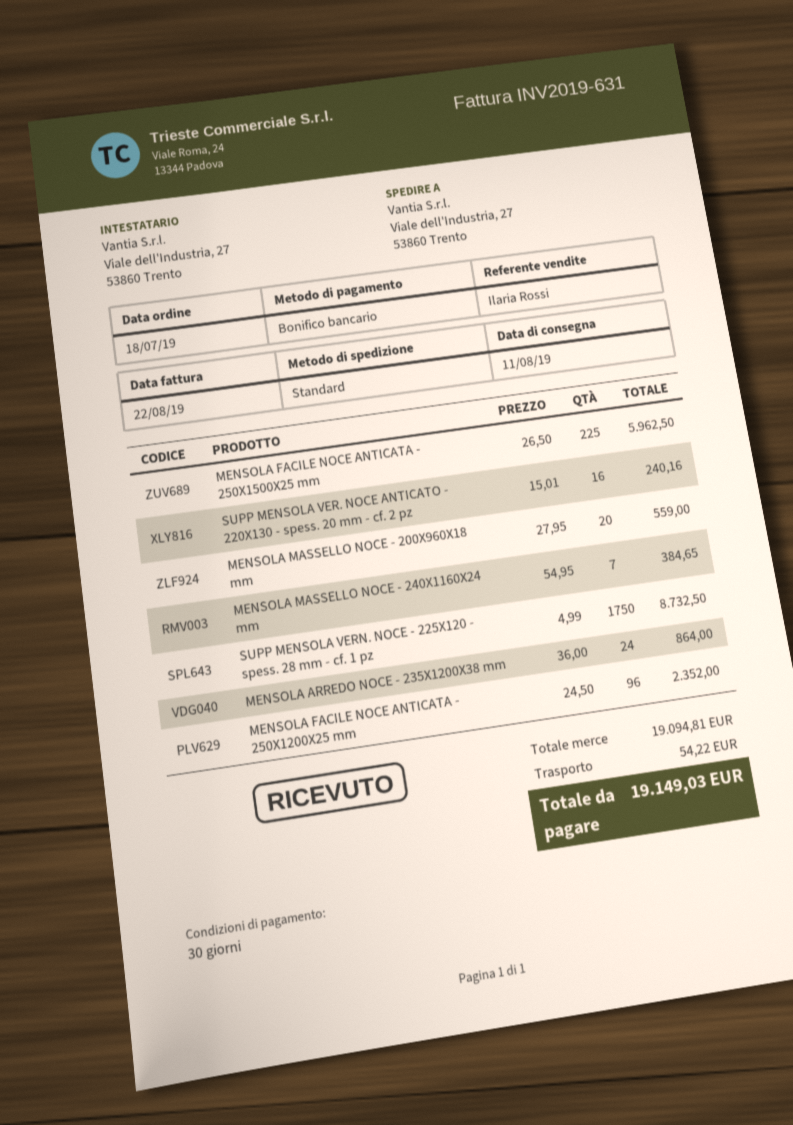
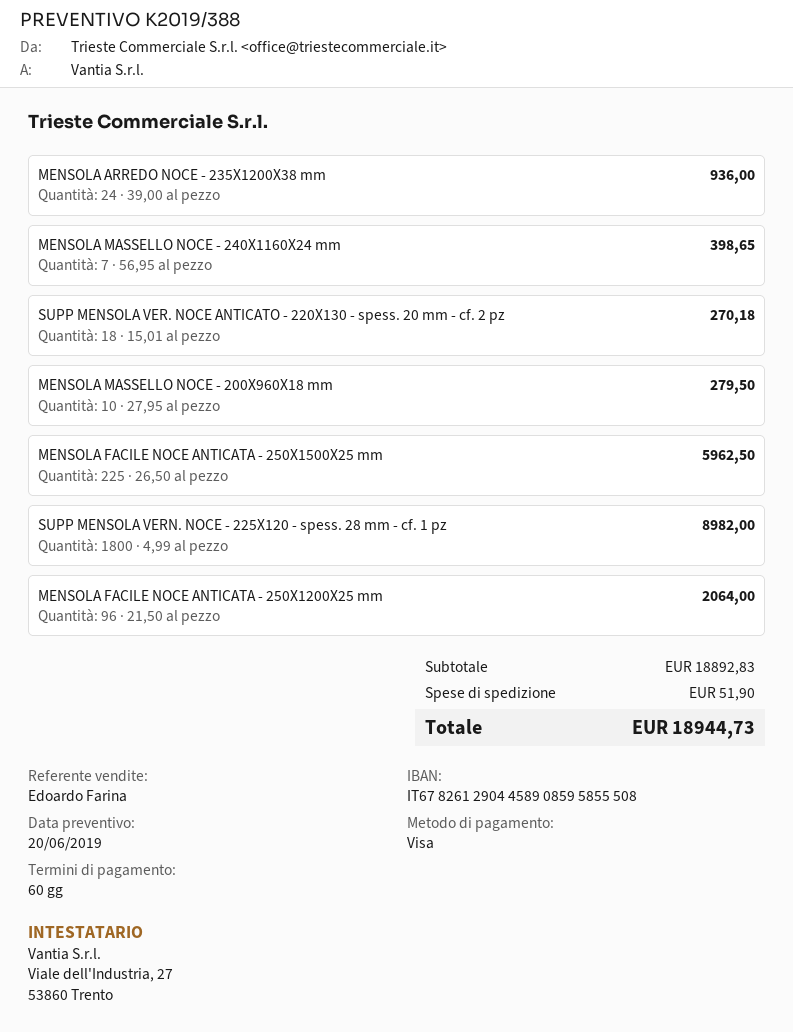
payment terms: 30 days -> 60 days
sales rep: Ilaria Rossi -> Edoardo Farina
payment method: bank transfer -> Visa
SUPP MENSOLA VER. NOCE ANTICATO - 220X130 - spess. 20 mm - cf. 2 pz: 16 x 15.01 = 240.16 -> 18 x 15.01 = 270.18
MENSOLA MASSELLO NOCE - 200X960X18 mm: 20 x 27.95 = 559.00 -> 10 x 27.95 = 279.50
MENSOLA MASSELLO NOCE - 240X1160X24 mm: 7 x 54.95 = 384.65 -> 7 x 56.95 = 398.65
SUPP MENSOLA VERN. NOCE - 225X120 - spess. 28 mm - cf. 1 pz: 1750 x 4.99 = 8732.50 -> 1800 x 4.99 = 8982.00
MENSOLA ARREDO NOCE - 235X1200X38 mm: 24 x 36.00 = 864.00 -> 24 x 39.00 = 936.00
MENSOLA FACILE NOCE ANTICATA - 250X1200X25 mm: 96 x 24.50 = 2352.00 -> 96 x 21.50 = 2064.00
subtotal: 19094.81 -> 18892.83
shipping: 54.22 -> 51.90
total: 19149.03 -> 18944.73

